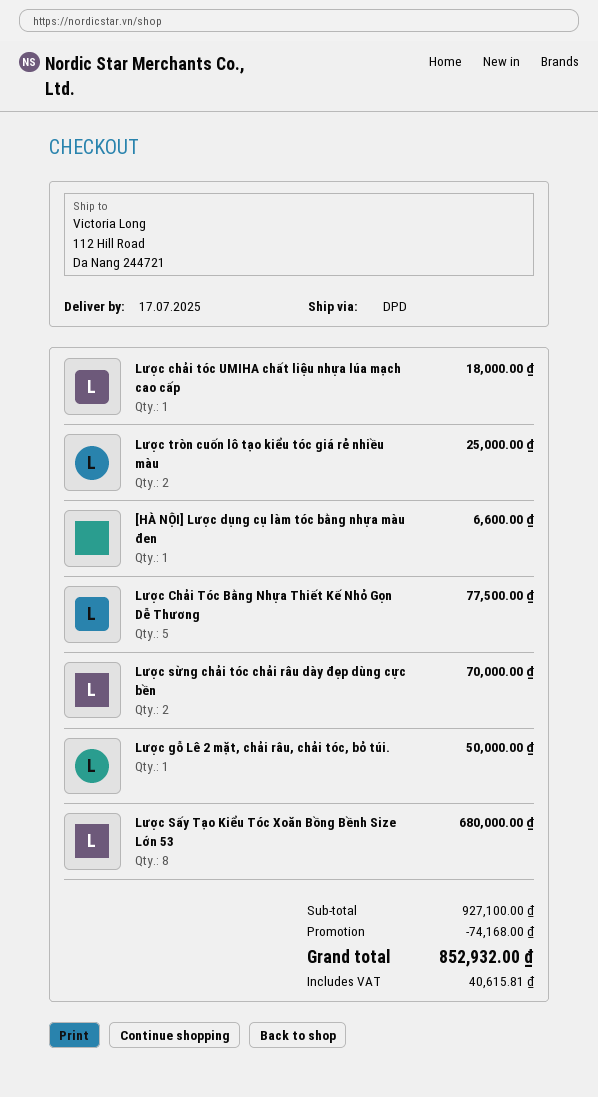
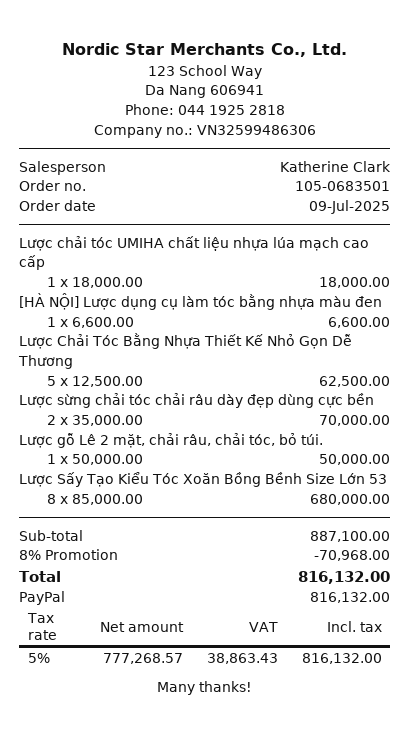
Lược tròn cuốn lô tạo kiểu tóc giá rẻ nhiều màu: 2 for 25000.00 -> none
Lược Chải Tóc Bằng Nhựa Thiết Kế Nhỏ Gọn Dễ Thương: 5 for 77500.00 -> 5 for 62500.00
subtotal: 927100.00 -> 887100.00
discount: 74168.00 -> 70968.00
tax: 40615.81 -> 38863.43
total: 852932.00 -> 816132.00

